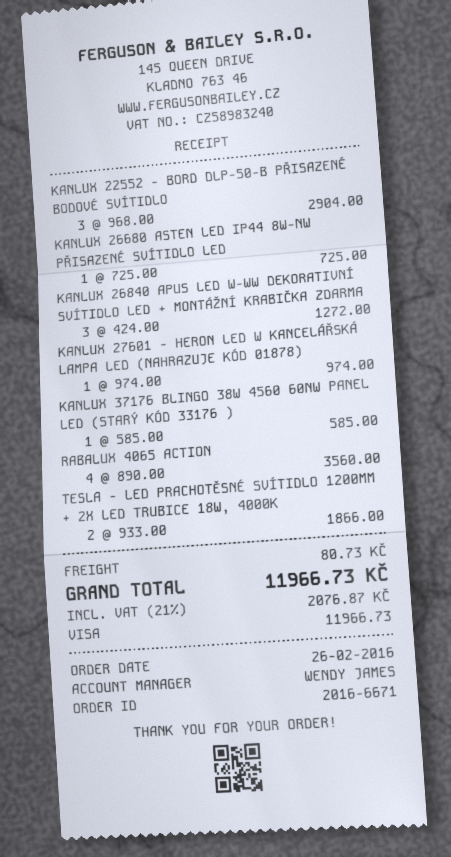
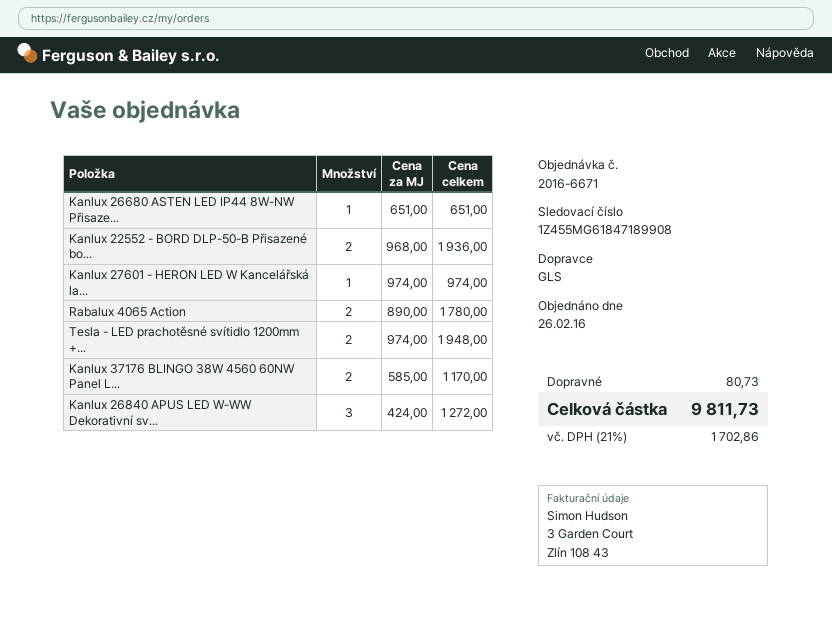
KANLUX 22552 - BORD DLP-50-B PŘISAZENÉ BODOVÉ SVÍTIDLO: 3 x 968.00 = 2904.00 -> 2 x 968.00 = 1936.00
KANLUX 26680 ASTEN LED IP44 8W-NW PŘISAZENÉ SVÍTIDLO LED: 1 x 725.00 = 725.00 -> 1 x 651.00 = 651.00
KANLUX 37176 BLINGO 38W 4560 60NW PANEL LED (STARÝ KÓD 33176 ): 1 x 585.00 = 585.00 -> 2 x 585.00 = 1170.00
RABALUX 4065 ACTION: 4 x 890.00 = 3560.00 -> 2 x 890.00 = 1780.00
TESLA - LED PRACHOTĚSNÉ SVÍTIDLO 1200MM + 2X LED TRUBICE 18W, 4000K: 2 x 933.00 = 1866.00 -> 2 x 974.00 = 1948.00
tax: 21% = 2076.87 -> 21% = 1702.86
total: 11966.73 -> 9811.73

